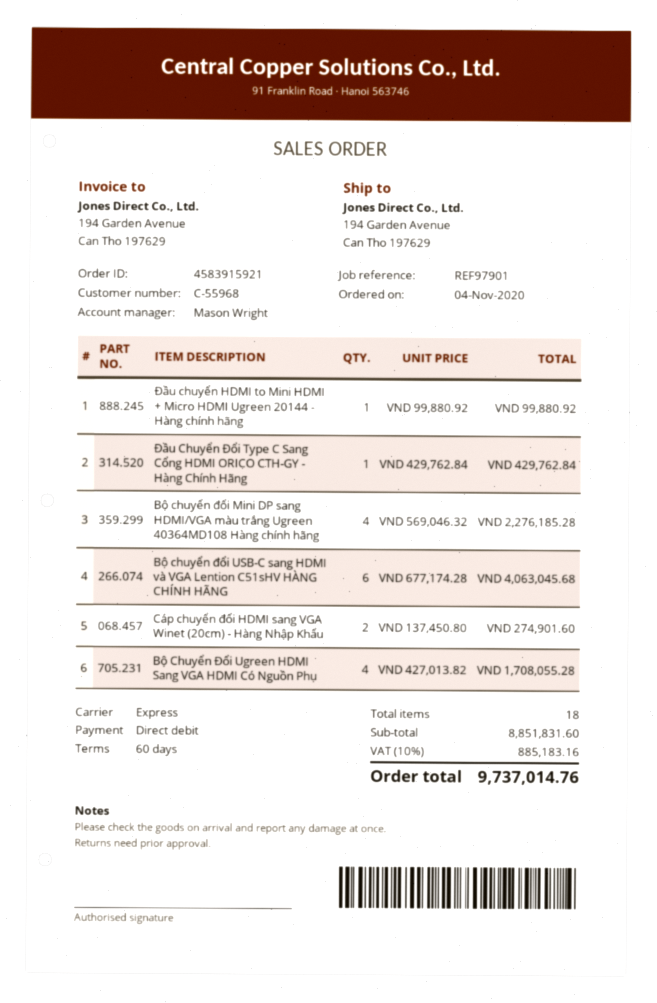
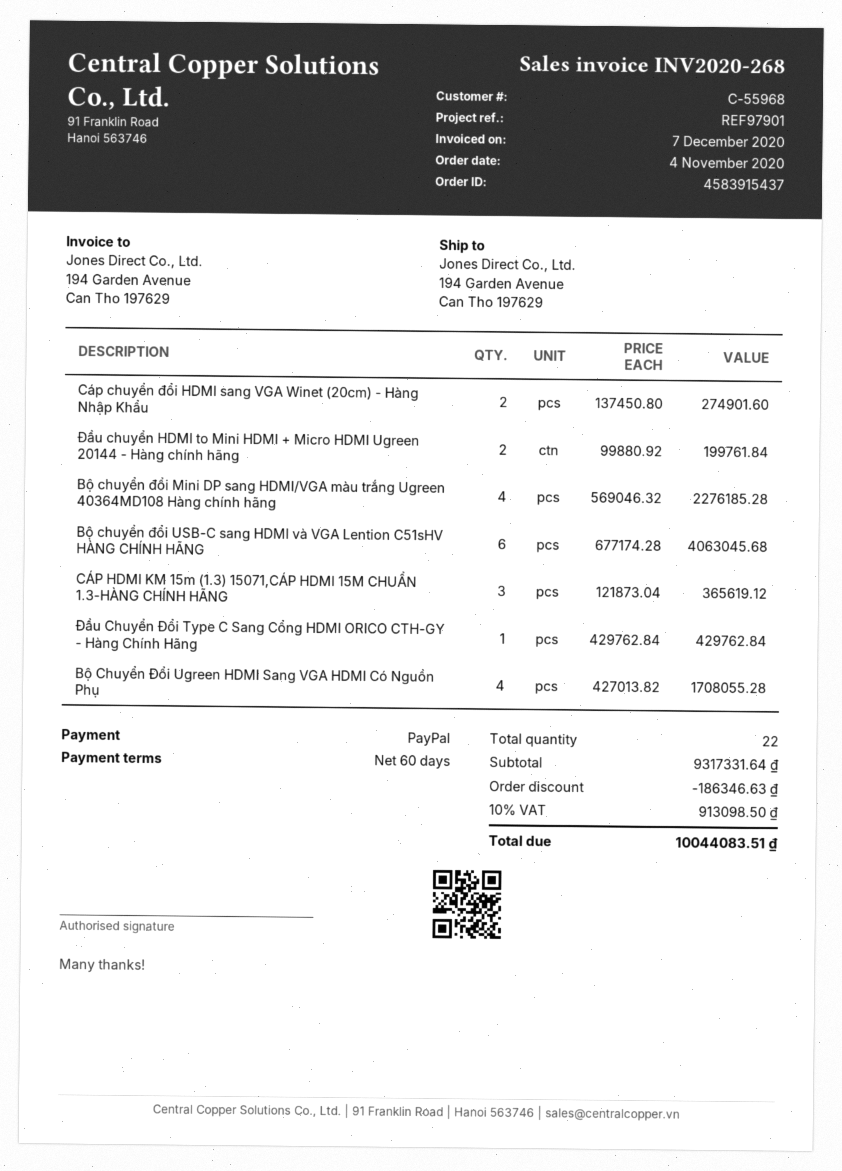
order number: 4583915921 -> 4583915437
payment method: direct debit -> PayPal
Đầu chuyển HDMI to Mini HDMI + Micro HDMI Ugreen 20144 - Hàng chính hãng: 1 x 99880.92 = 99880.92 -> 2 x 99880.92 = 199761.84
CÁP HDMI KM 15m (1.3) 15071,CÁP HDMI 15M CHUẨN 1.3-HÀNG CHÍNH HÃNG: none -> 3 x 121873.04 = 365619.12
total quantity: 18 -> 22
subtotal: 8851831.60 -> 9317331.64
discount: none -> 186346.63
tax: 10% = 885183.16 -> 10% = 913098.50
total: 9737014.76 -> 10044083.51

